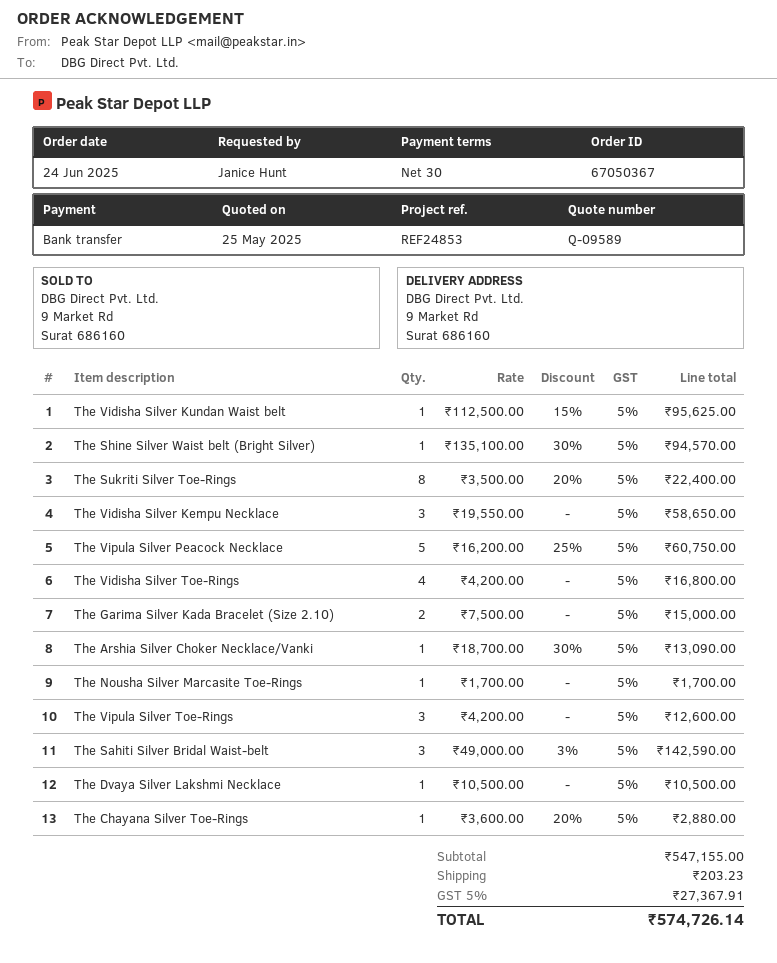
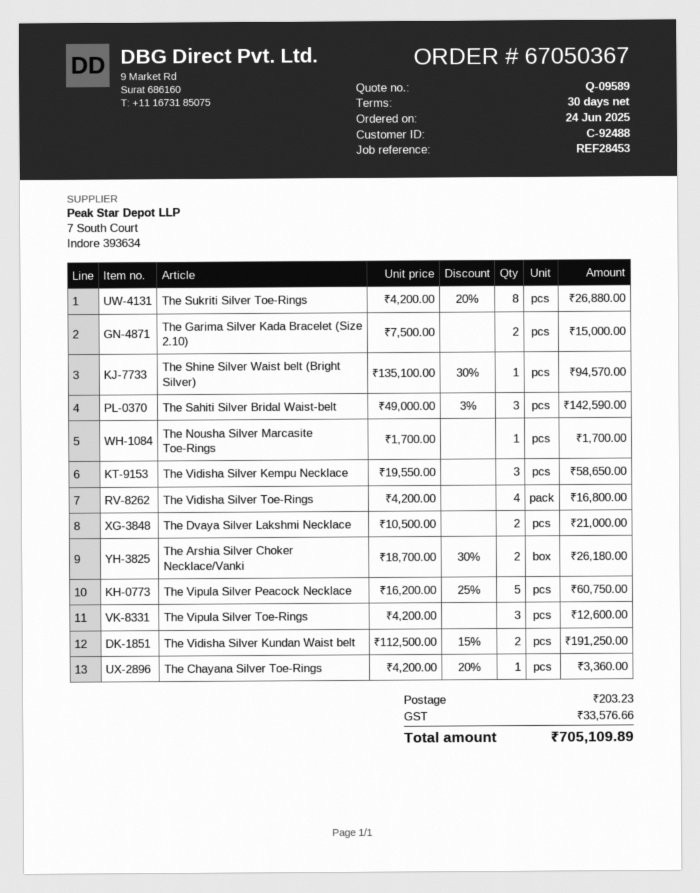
reference: REF24853 -> REF28453
The Vidisha Silver Kundan Waist belt: 1 x 112500.00 - 15% = 95625.00 -> 2 x 112500.00 - 15% = 191250.00
The Sukriti Silver Toe-Rings: 8 x 3500.00 - 20% = 22400.00 -> 8 x 4200.00 - 20% = 26880.00
The Arshia Silver Choker Necklace/Vanki: 1 x 18700.00 - 30% = 13090.00 -> 2 x 18700.00 - 30% = 26180.00
The Dvaya Silver Lakshmi Necklace: 1 x 10500.00 = 10500.00 -> 2 x 10500.00 = 21000.00
The Chayana Silver Toe-Rings: 1 x 3600.00 - 20% = 2880.00 -> 1 x 4200.00 - 20% = 3360.00
tax: 27367.91 -> 33576.66
total: 574726.14 -> 705109.89

